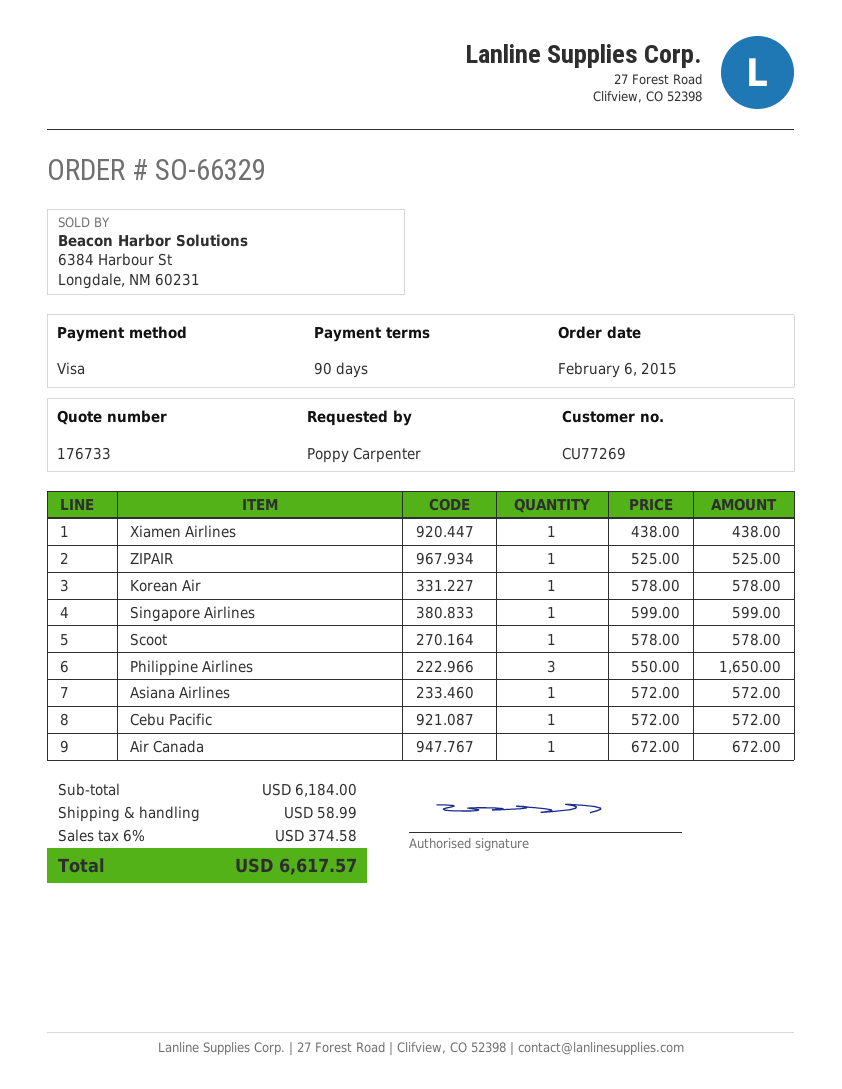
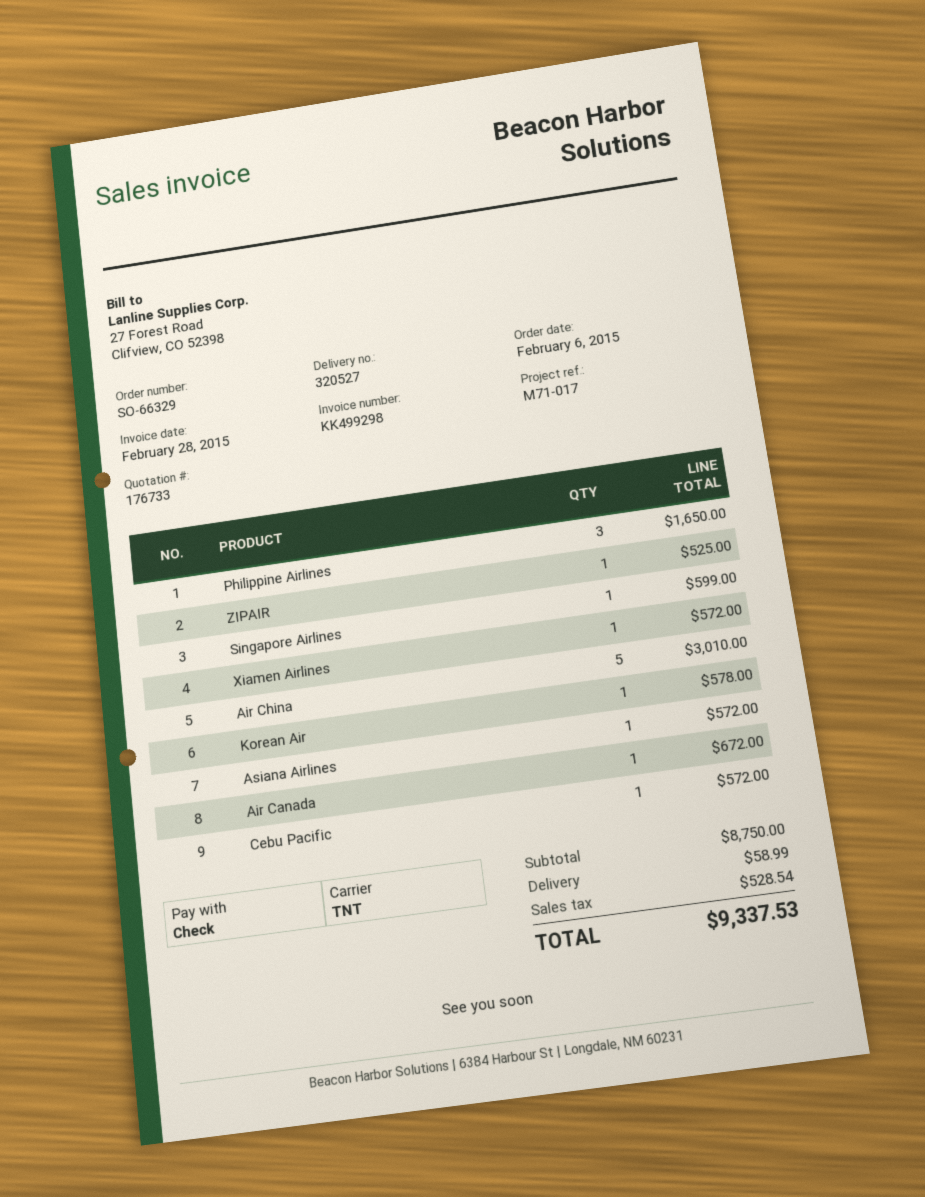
payment method: Visa -> cheque
Xiamen Airlines: 1 for 438.00 -> 1 for 572.00
Scoot: 1 for 578.00 -> none
Air China: none -> 5 for 3010.00
subtotal: 6184.00 -> 8750.00
tax: 374.58 -> 528.54
total: 6617.57 -> 9337.53

